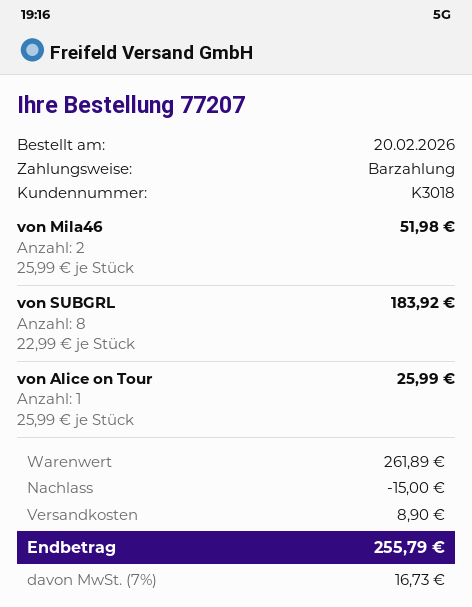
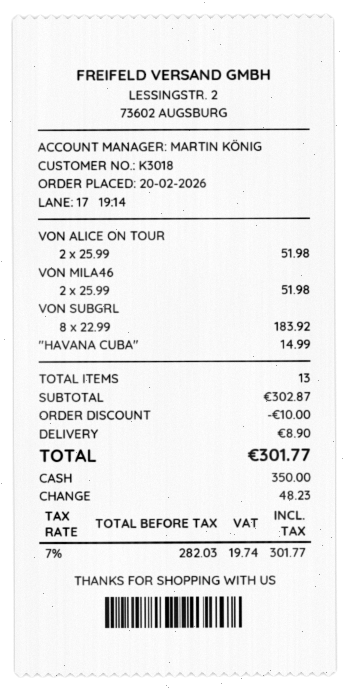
von Alice on Tour: 1 x 25.99 = 25.99 -> 2 x 25.99 = 51.98
"HAVANA CUBA": none -> 1 x 14.99 = 14.99
subtotal: 261.89 -> 302.87
discount: 15.00 -> 10.00
tax: 7% = 16.73 -> 7% = 19.74
total: 255.79 -> 301.77

